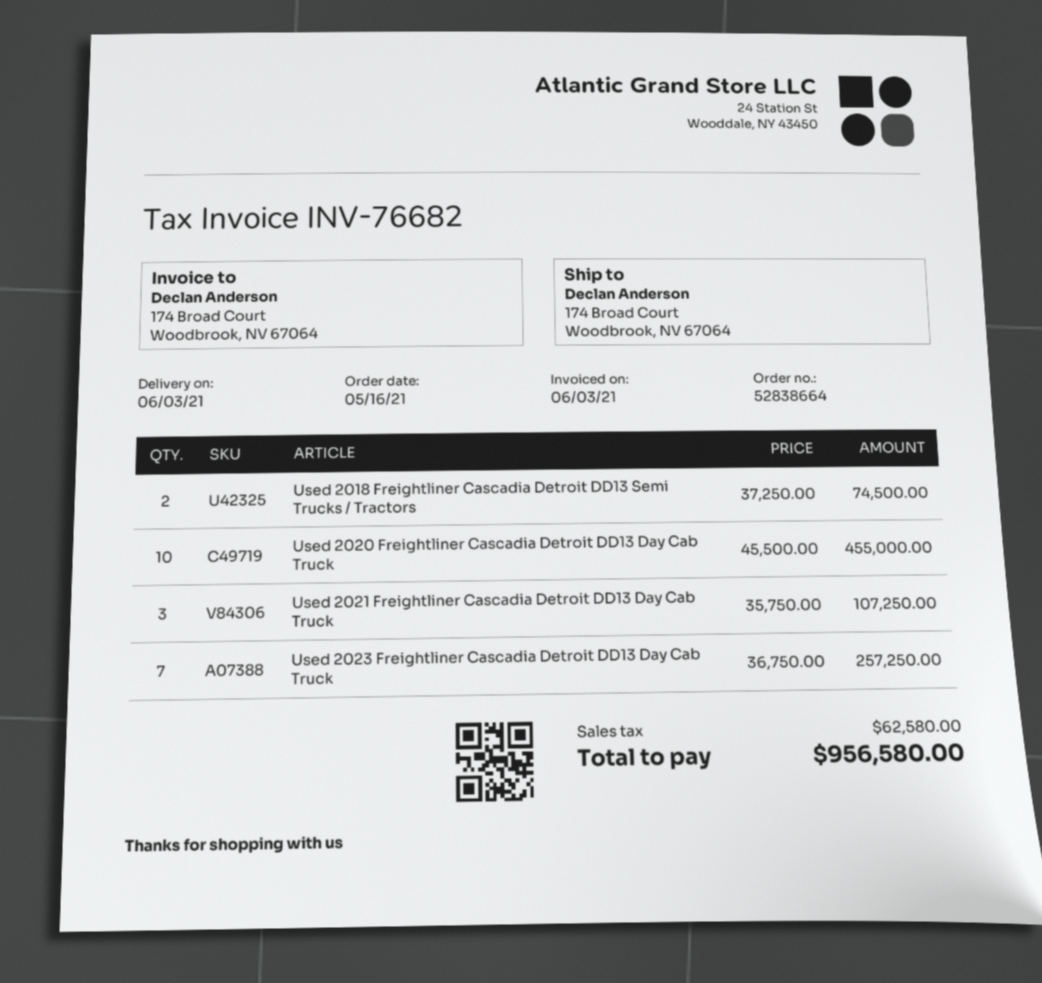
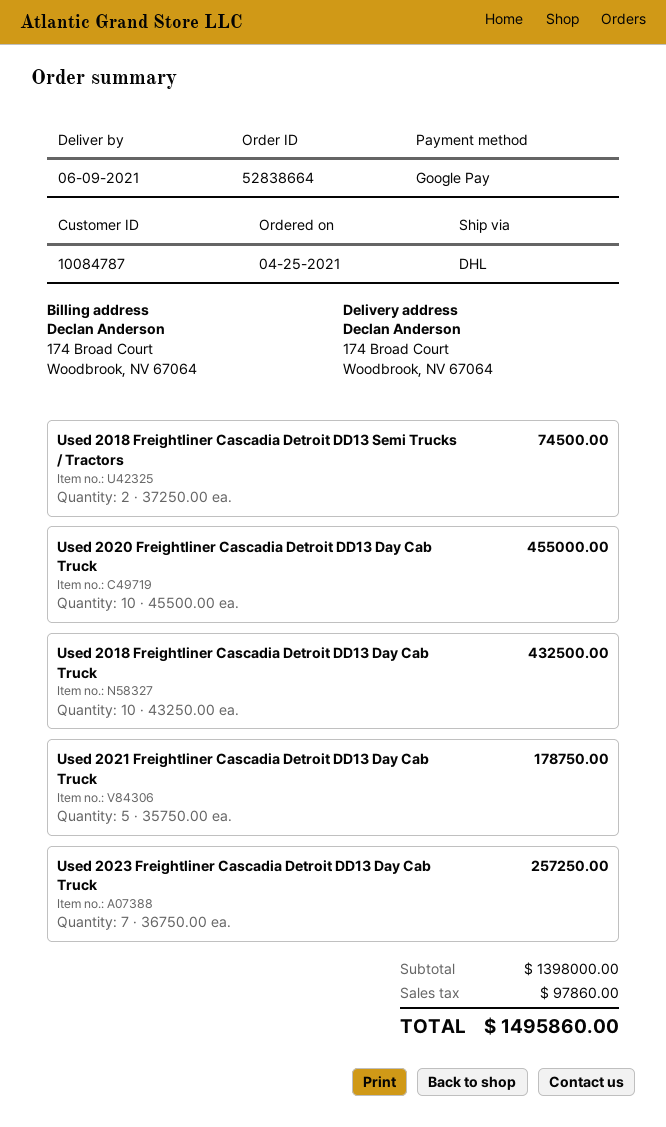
order date: 2021-05-16 -> 2021-04-25
delivery date: 2021-06-03 -> 2021-06-09
Used 2021 Freightliner Cascadia Detroit DD13 Day Cab Truck: 3 x 35750.00 = 107250.00 -> 5 x 35750.00 = 178750.00
Used 2018 Freightliner Cascadia Detroit DD13 Day Cab Truck: none -> 10 x 43250.00 = 432500.00
tax: 62580.00 -> 97860.00
total: 956580.00 -> 1495860.00

